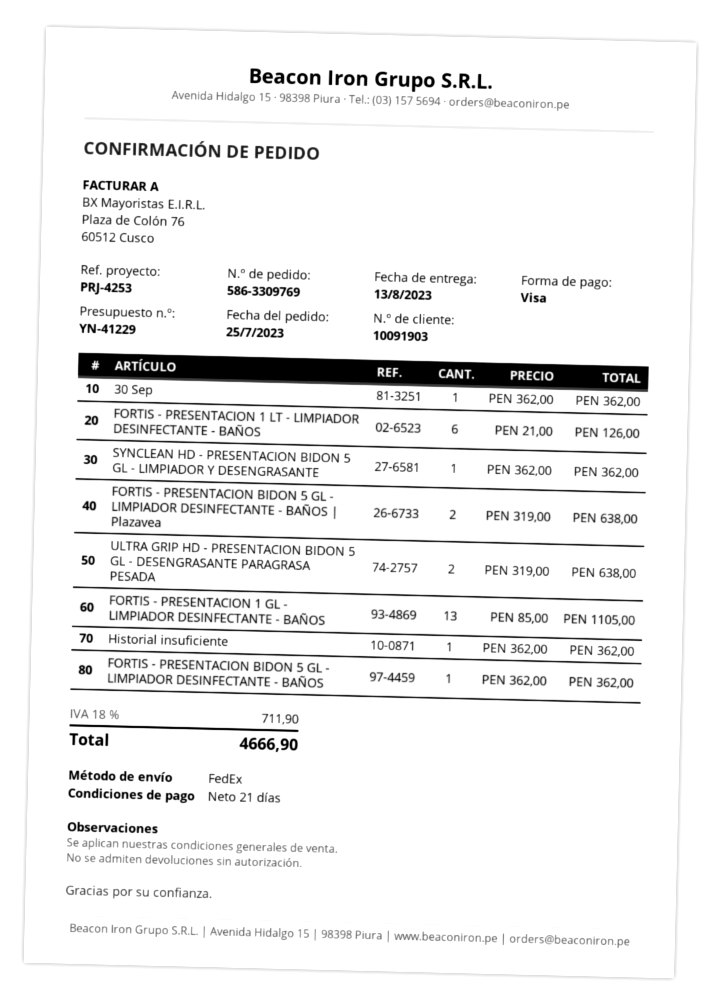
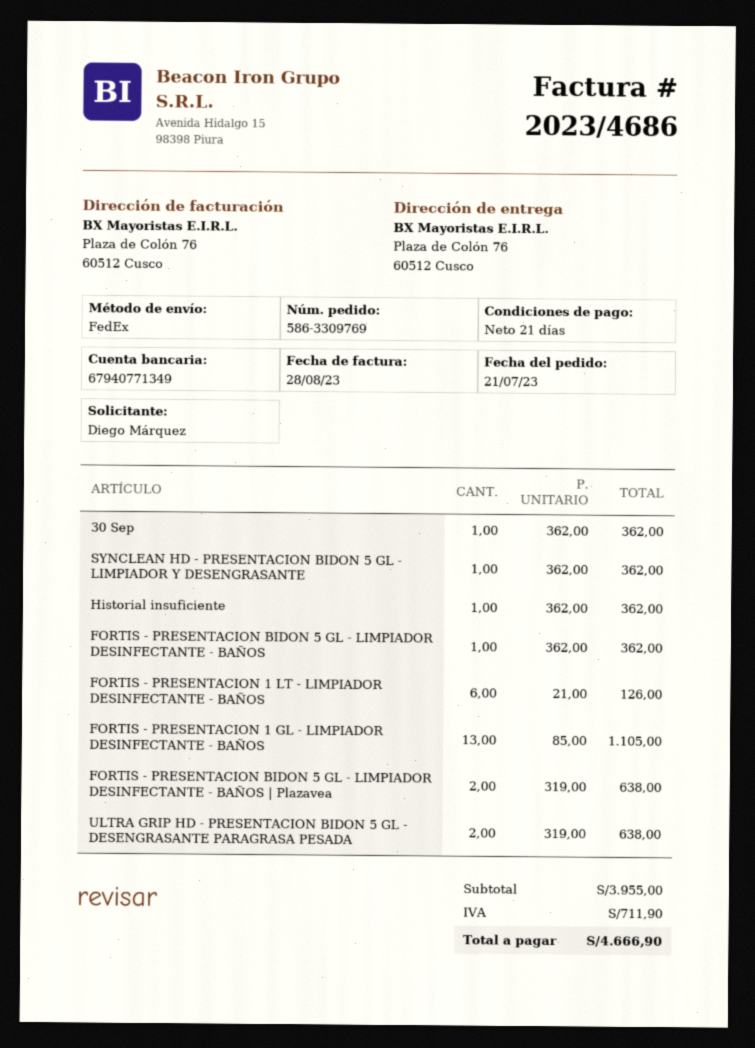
order date: 2023-07-25 -> 2023-07-21

